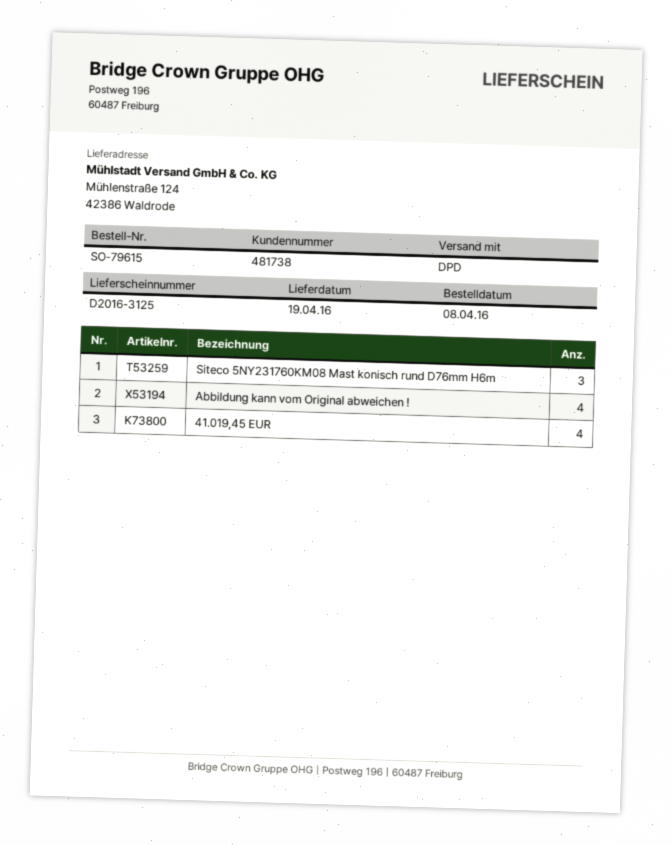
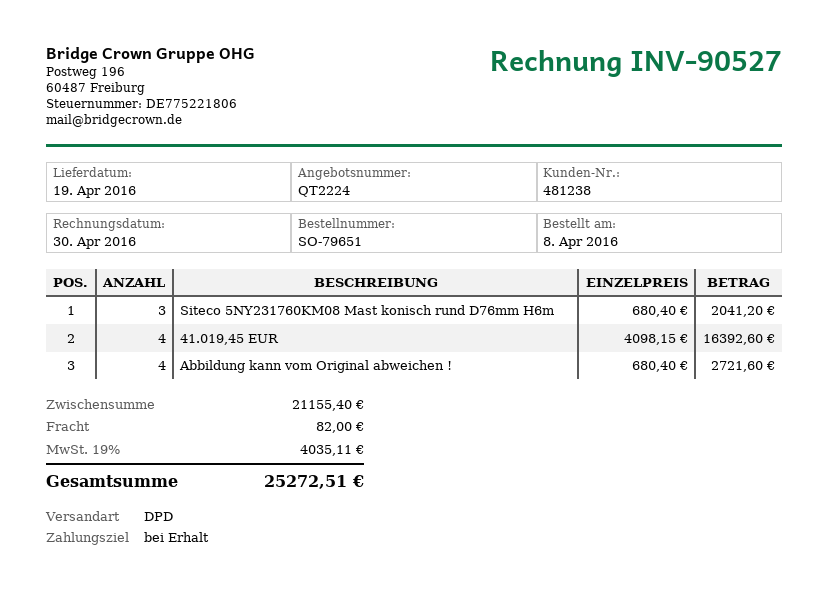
order number: SO-79615 -> SO-79651
customer number: 481738 -> 481238

